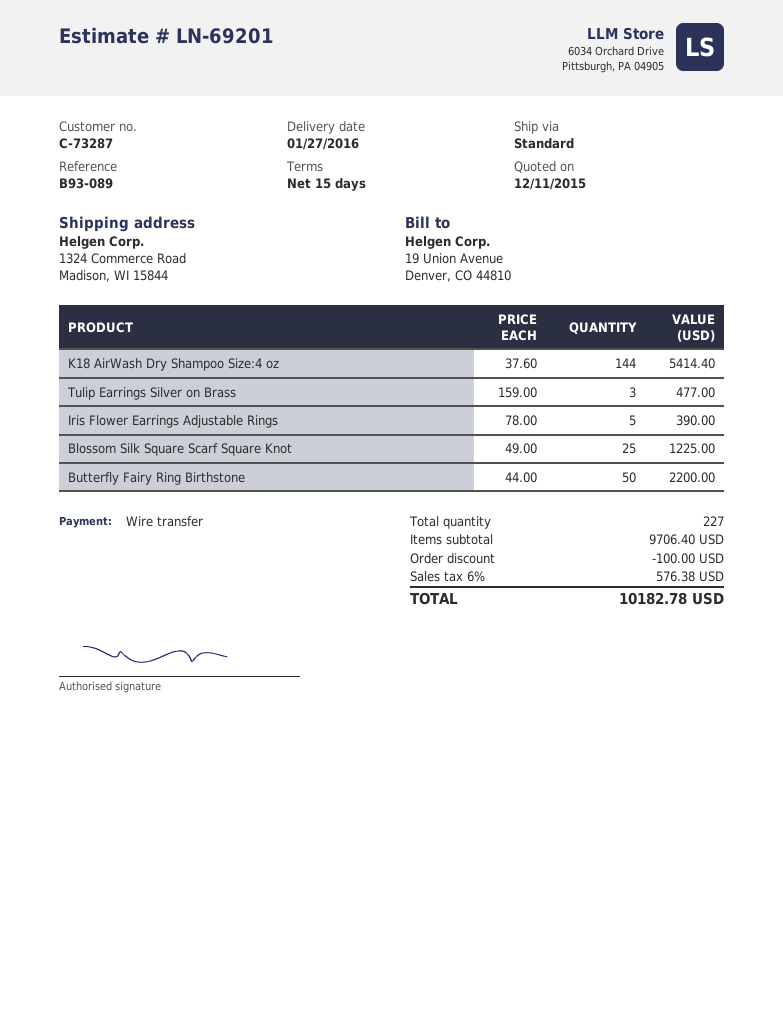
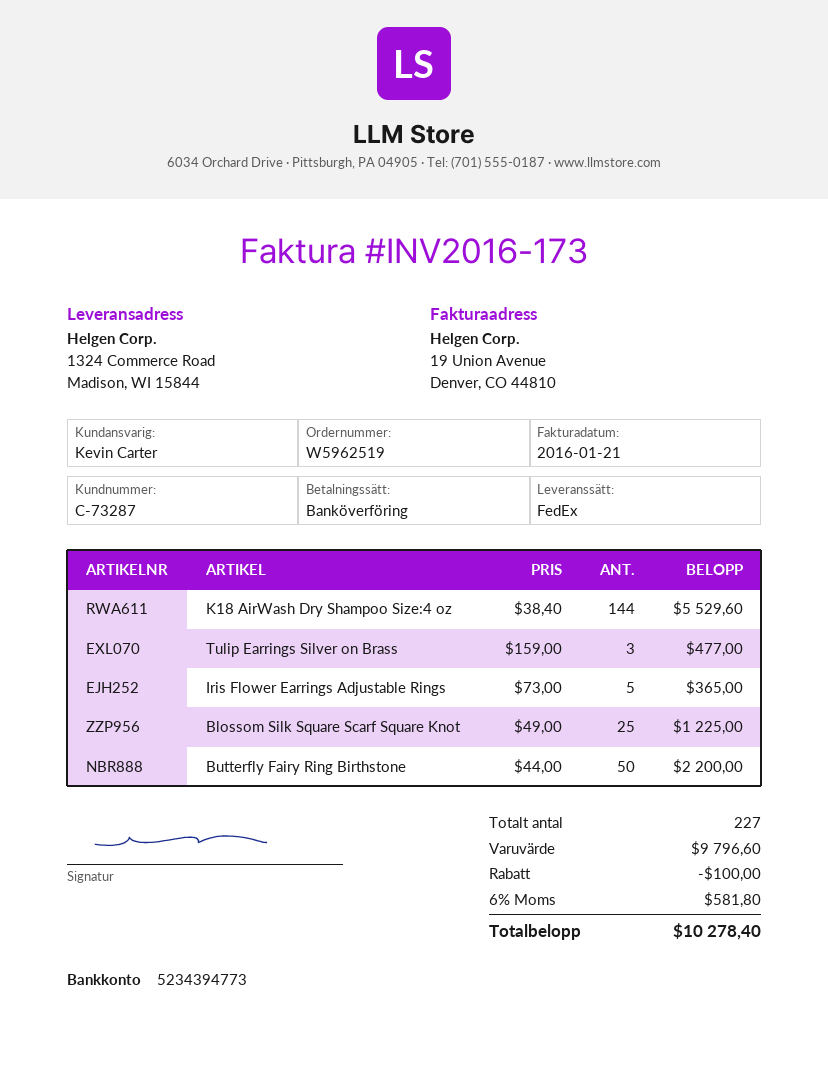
shipping method: standard -> FedEx
K18 AirWash Dry Shampoo Size:4 oz: 144 x 37.60 = 5414.40 -> 144 x 38.40 = 5529.60
Iris Flower Earrings Adjustable Rings: 5 x 78.00 = 390.00 -> 5 x 73.00 = 365.00
subtotal: 9706.40 -> 9796.60
tax: 6% = 576.38 -> 6% = 581.80
total: 10182.78 -> 10278.40

